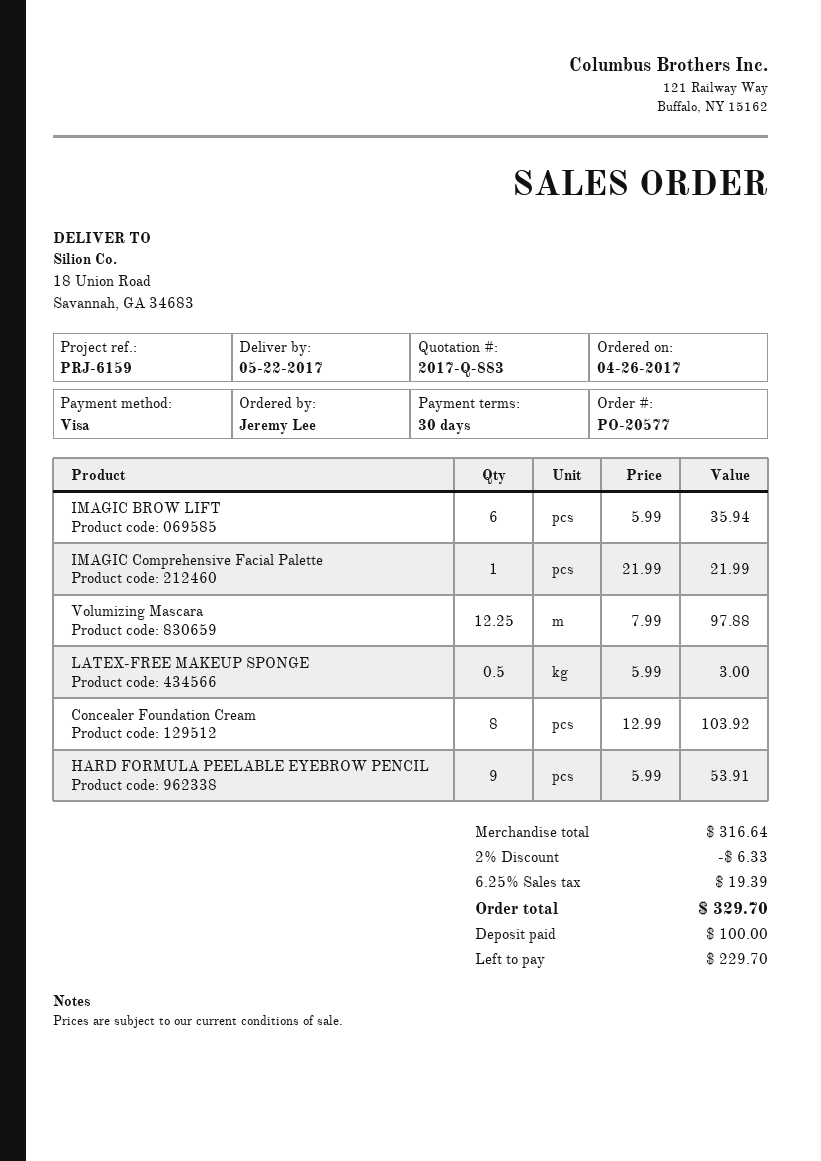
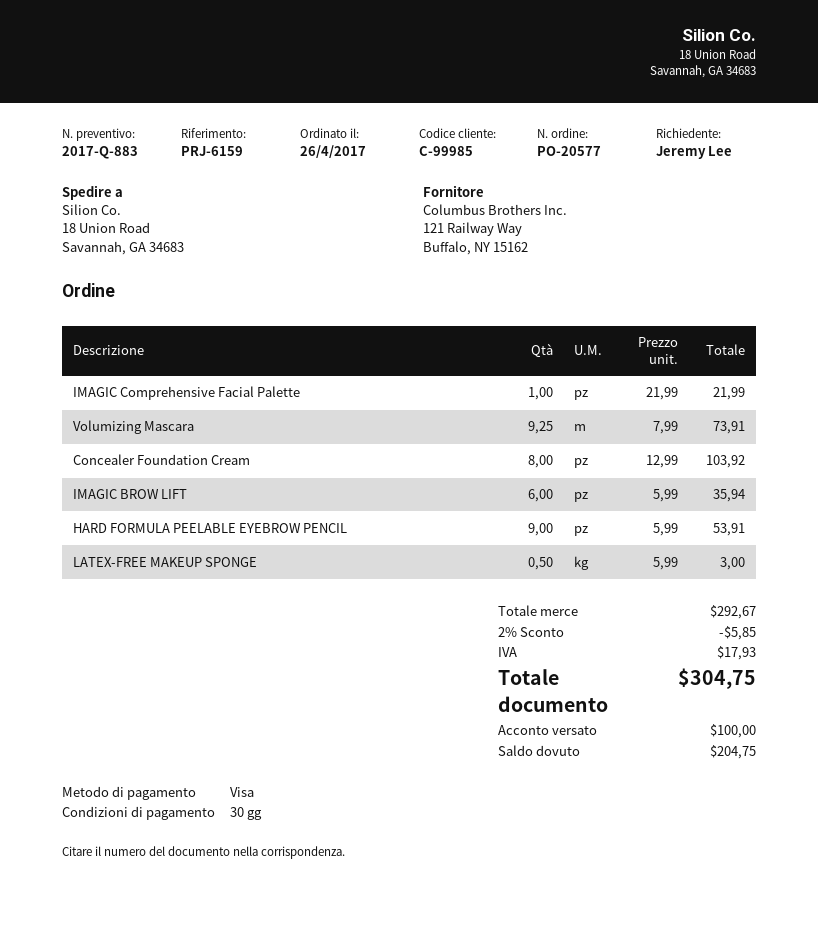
Volumizing Mascara: 12.25 x 7.99 = 97.88 -> 9.25 x 7.99 = 73.91
subtotal: 316.64 -> 292.67
discount: 2% = 6.33 -> 2% = 5.85
tax: 19.39 -> 17.93
total: 329.70 -> 304.75
balance: 229.70 -> 204.75

